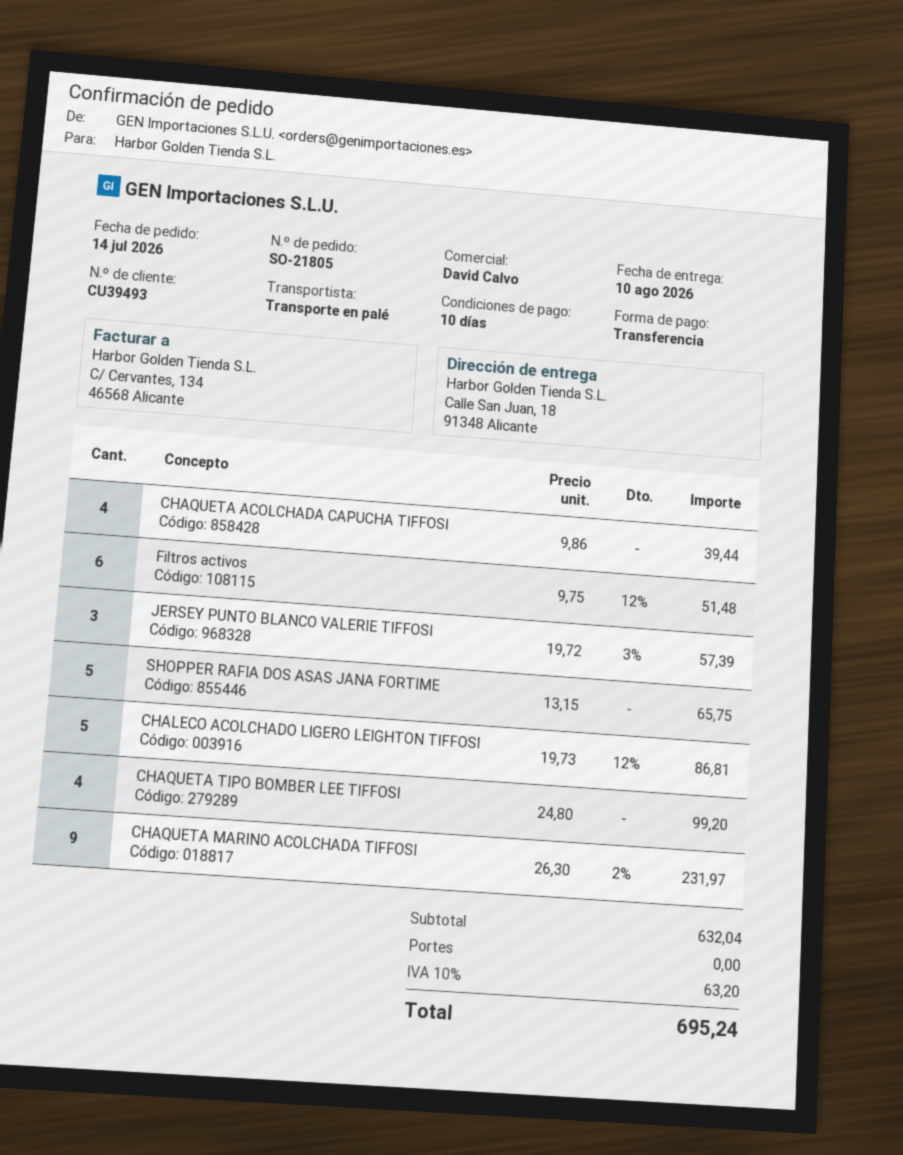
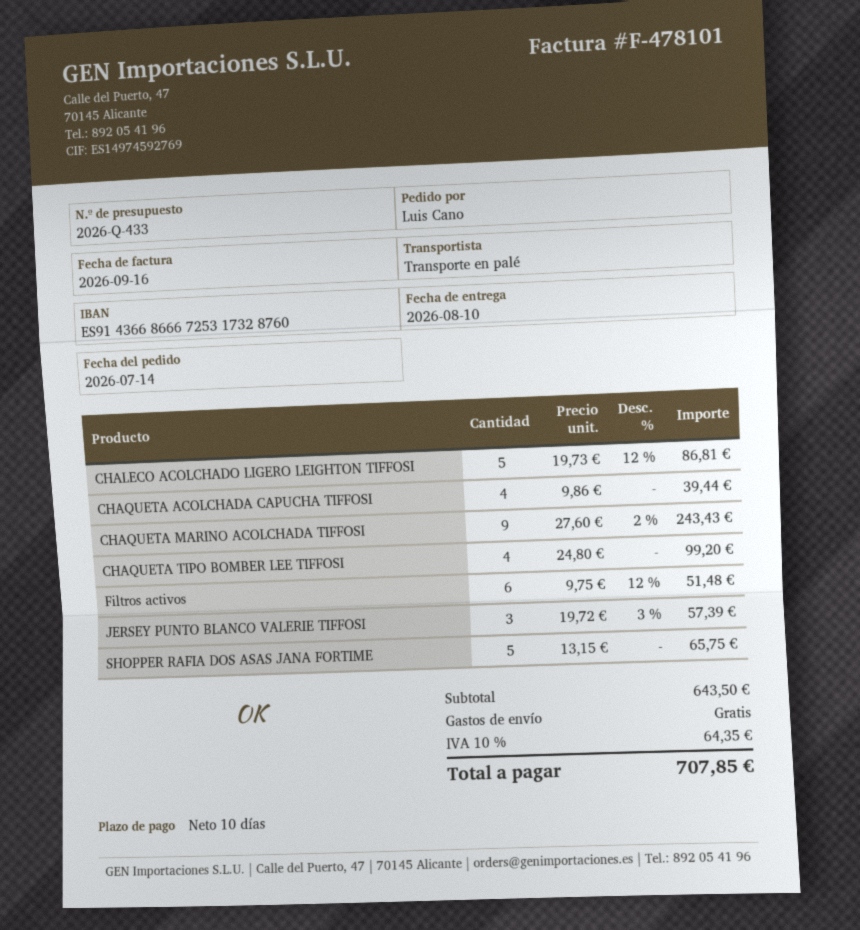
CHAQUETA MARINO ACOLCHADA TIFFOSI: 9 x 26.30 - 2% = 231.97 -> 9 x 27.60 - 2% = 243.43
subtotal: 632.04 -> 643.50
tax: 10% = 63.20 -> 10% = 64.35
total: 695.24 -> 707.85

